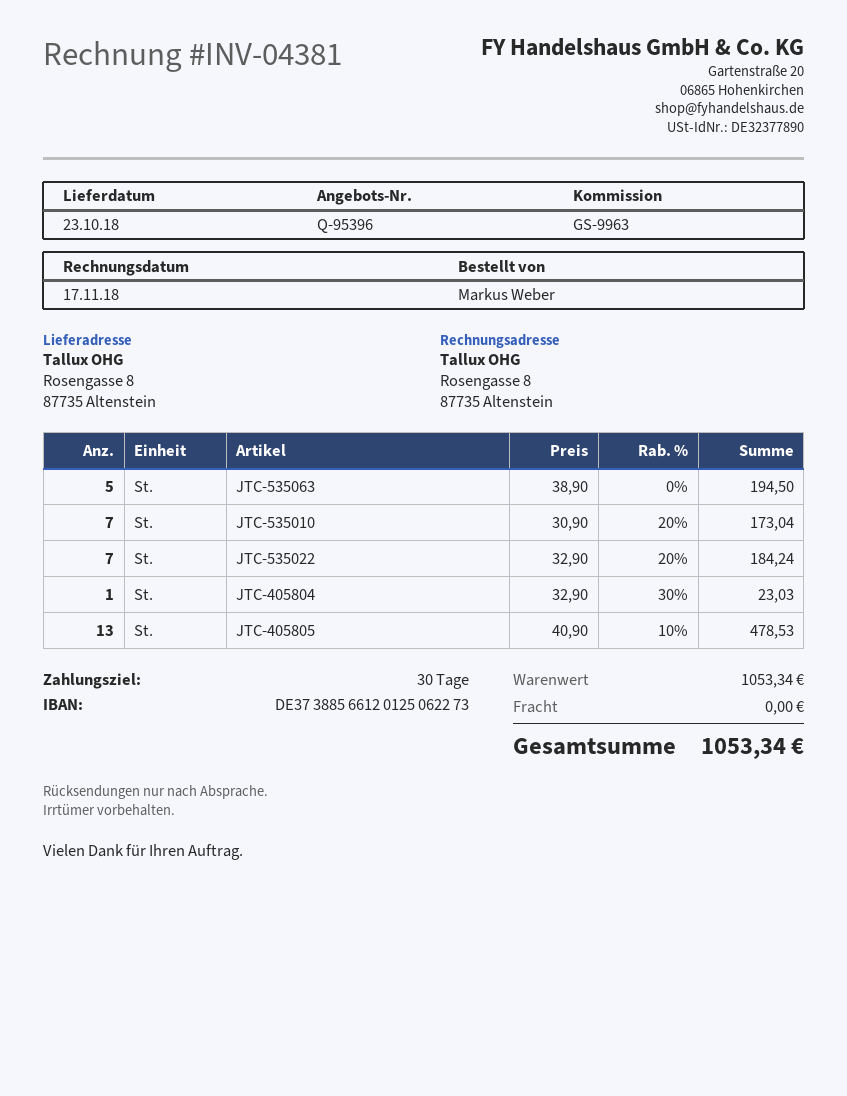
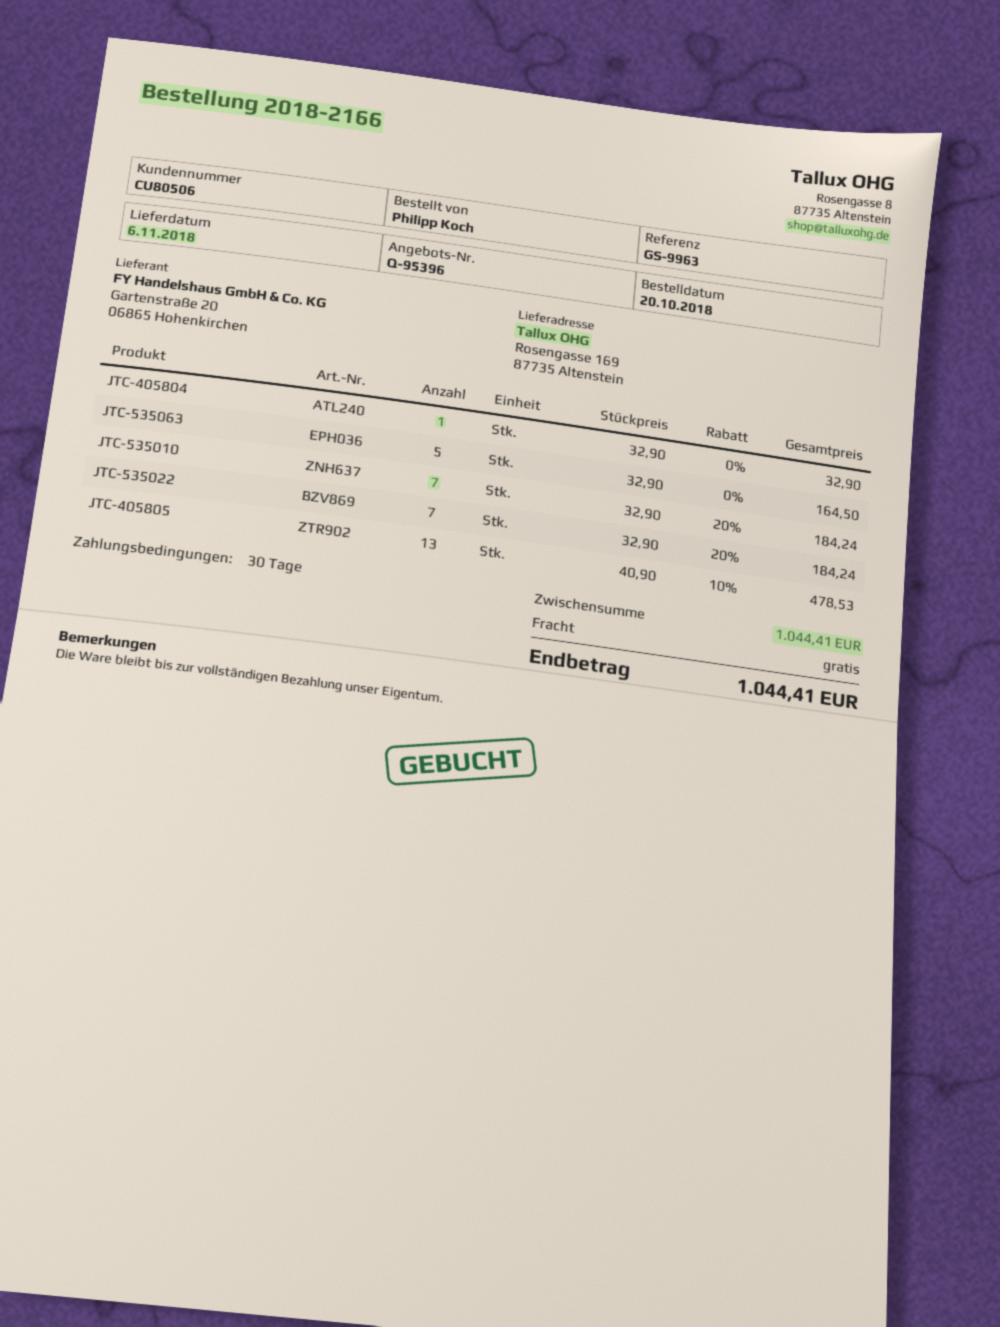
delivery date: 2018-10-23 -> 2018-11-06
ordered by: Markus Weber -> Philipp Koch
ship to: Rosengasse 8, 87735 Altenstein -> Rosengasse 169, 87735 Altenstein
JTC-535063: 5 x 38.90 = 194.50 -> 5 x 32.90 = 164.50
JTC-535010: 7 x 30.90 - 20% = 173.04 -> 7 x 32.90 - 20% = 184.24
JTC-405804: 1 x 32.90 - 30% = 23.03 -> 1 x 32.90 = 32.90
subtotal: 1053.34 -> 1044.41
total: 1053.34 -> 1044.41

